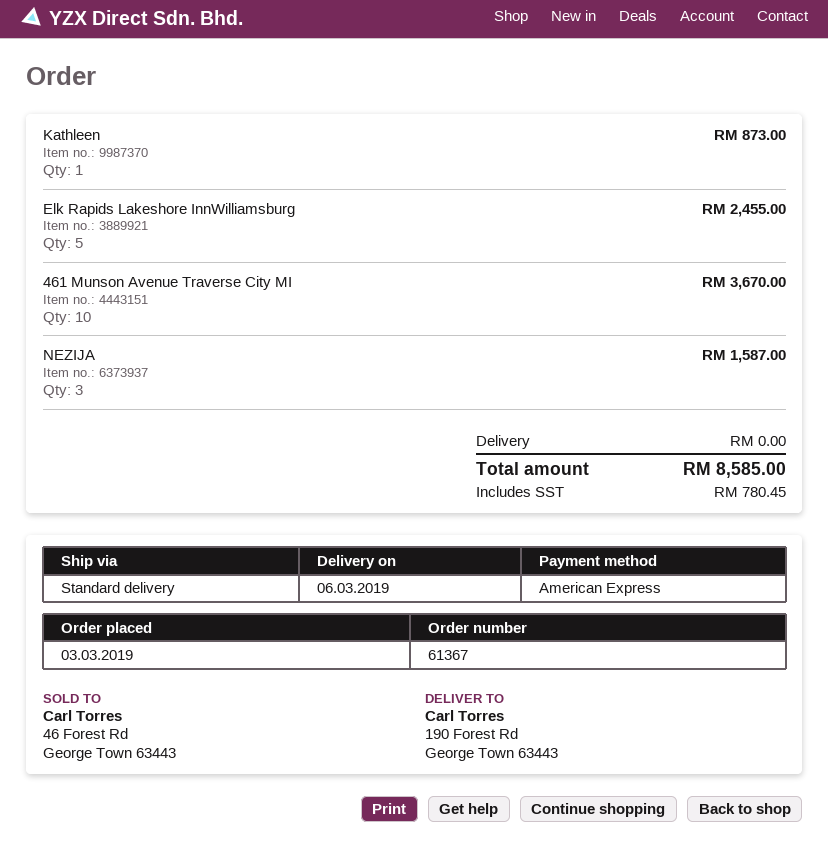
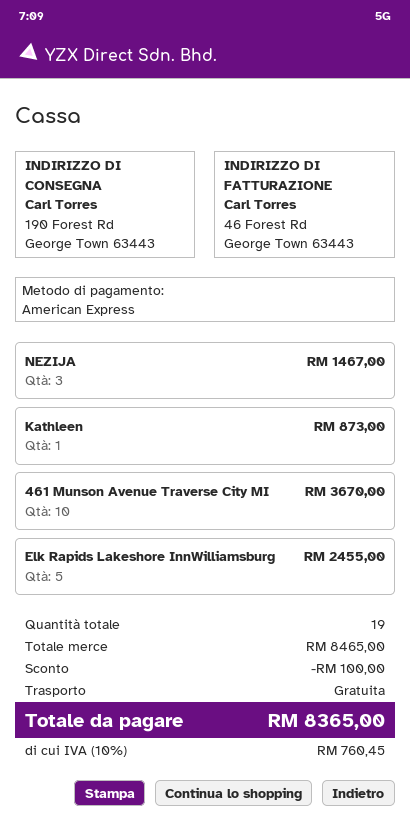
NEZIJA: 3 for 1587.00 -> 3 for 1467.00
discount: none -> 100.00
tax: 780.45 -> 760.45
total: 8585.00 -> 8365.00

